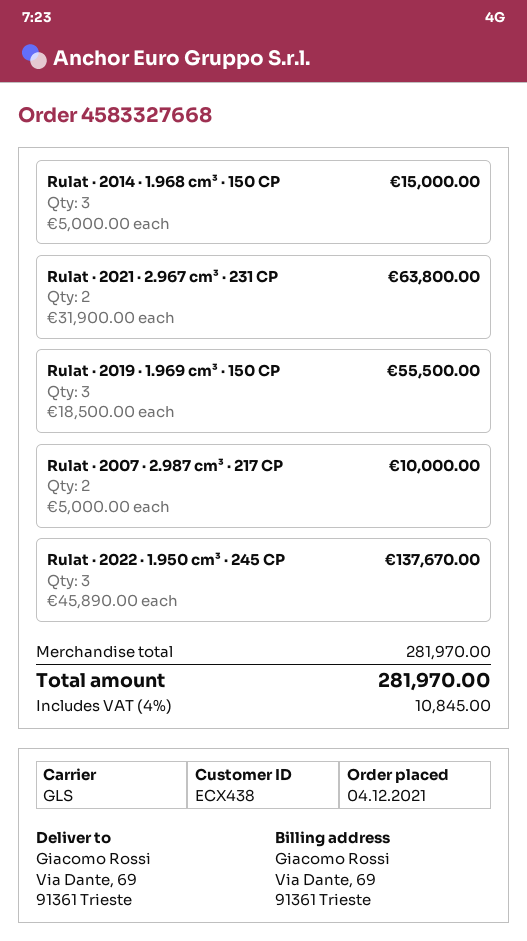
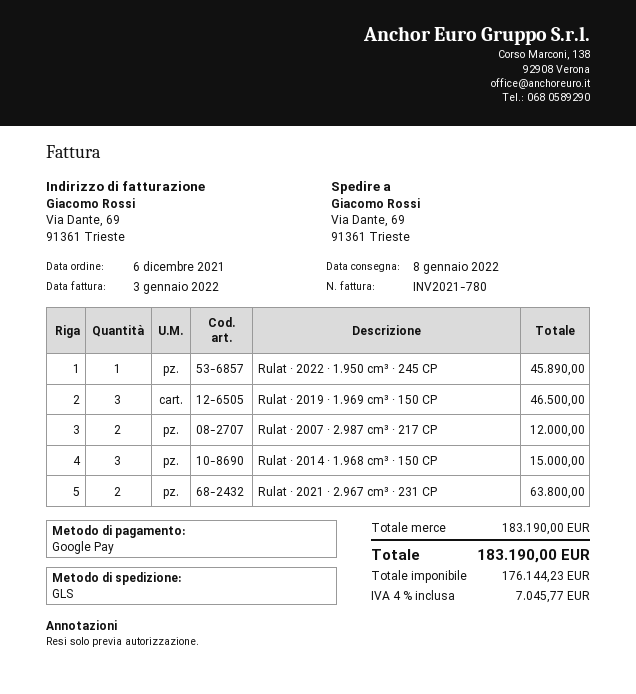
order date: 2021-12-04 -> 2021-12-06
Rulat · 2019 · 1.969 cm³ · 150 CP: 3 for 55500.00 -> 3 for 46500.00
Rulat · 2007 · 2.987 cm³ · 217 CP: 2 for 10000.00 -> 2 for 12000.00
Rulat · 2022 · 1.950 cm³ · 245 CP: 3 for 137670.00 -> 1 for 45890.00
subtotal: 281970.00 -> 183190.00
tax: 4% = 10845.00 -> 4% = 7045.77
total: 281970.00 -> 183190.00

